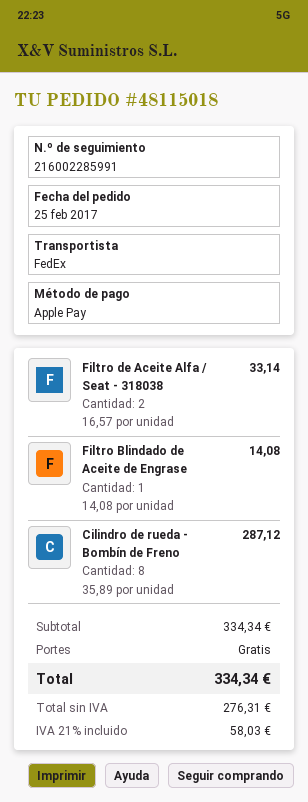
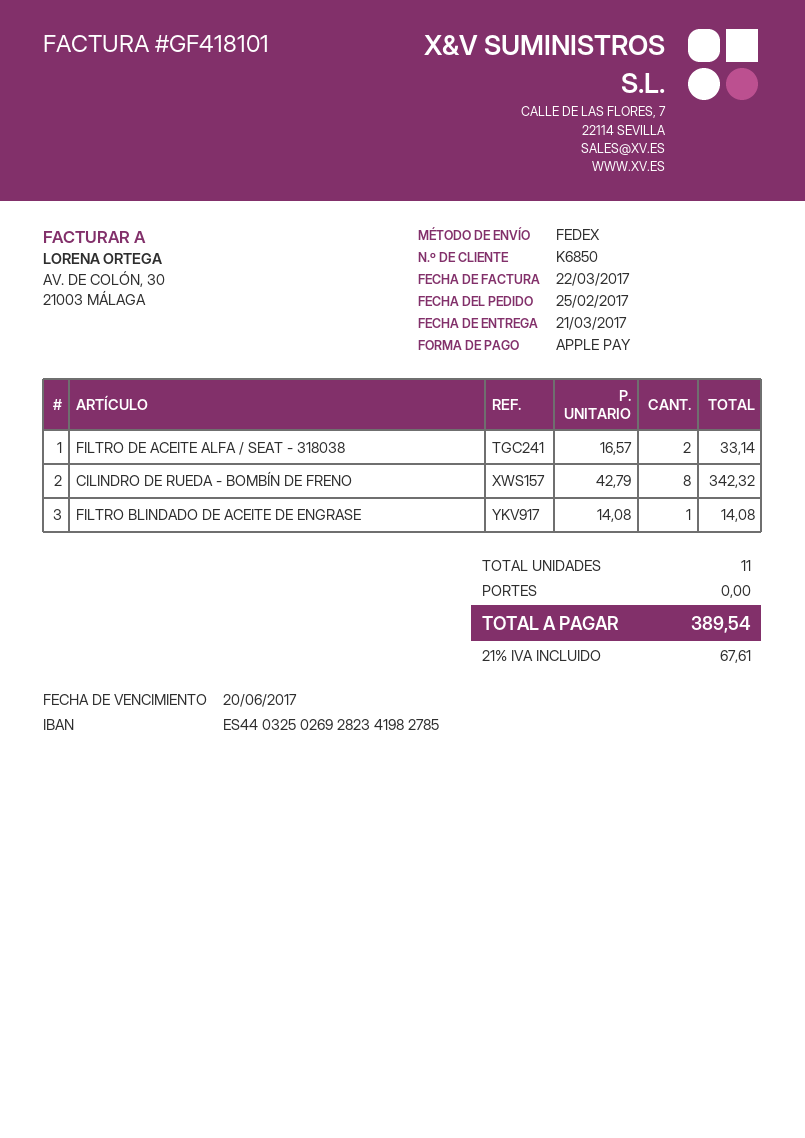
Cilindro de rueda - Bombín de Freno: 8 x 35.89 = 287.12 -> 8 x 42.79 = 342.32
tax: 21% = 58.03 -> 21% = 67.61
total: 334.34 -> 389.54

